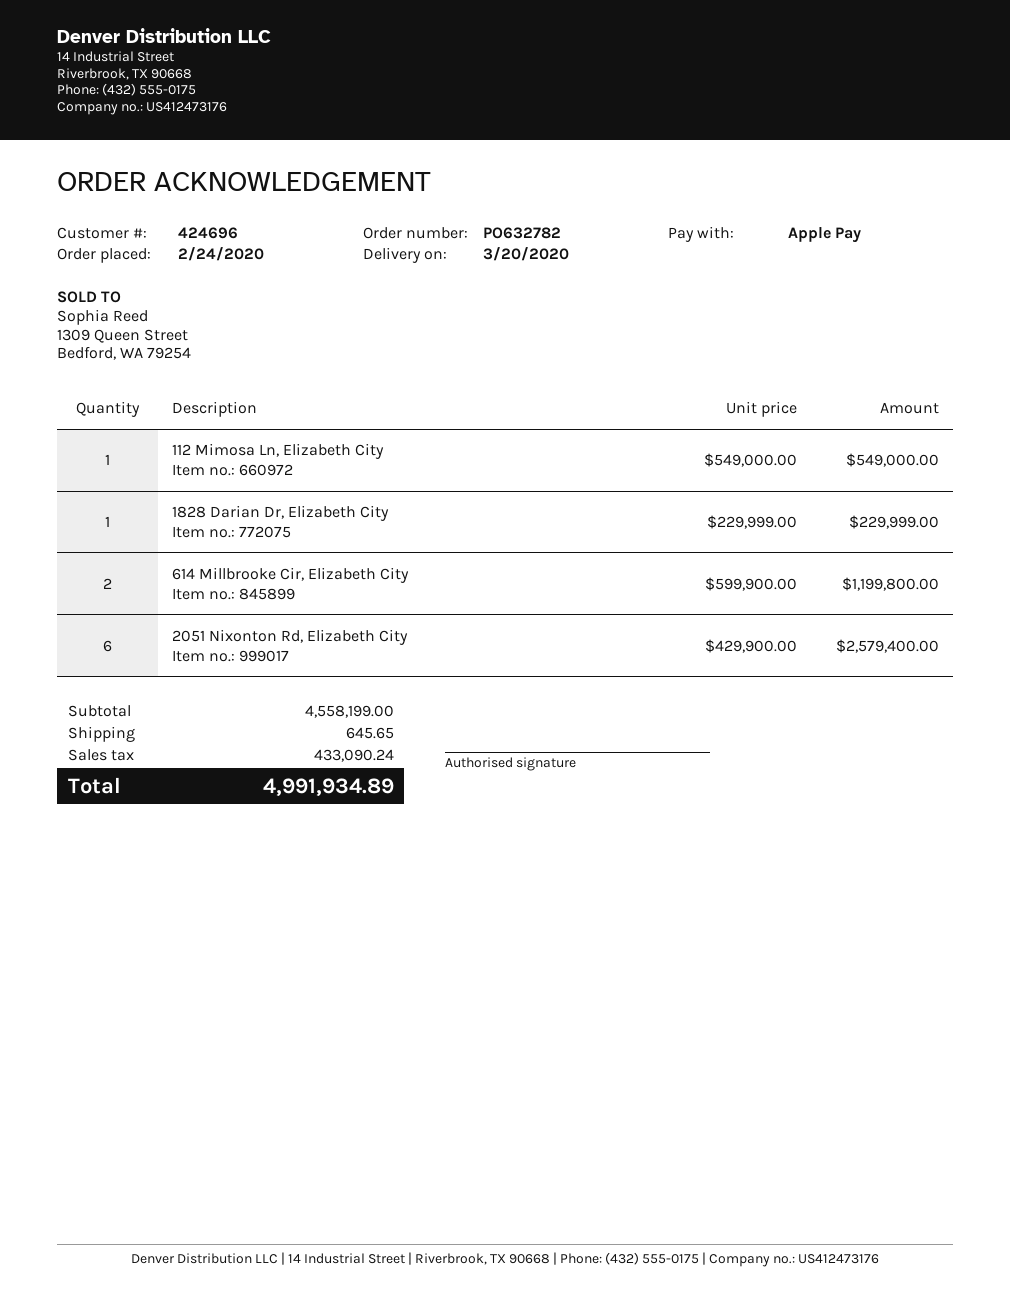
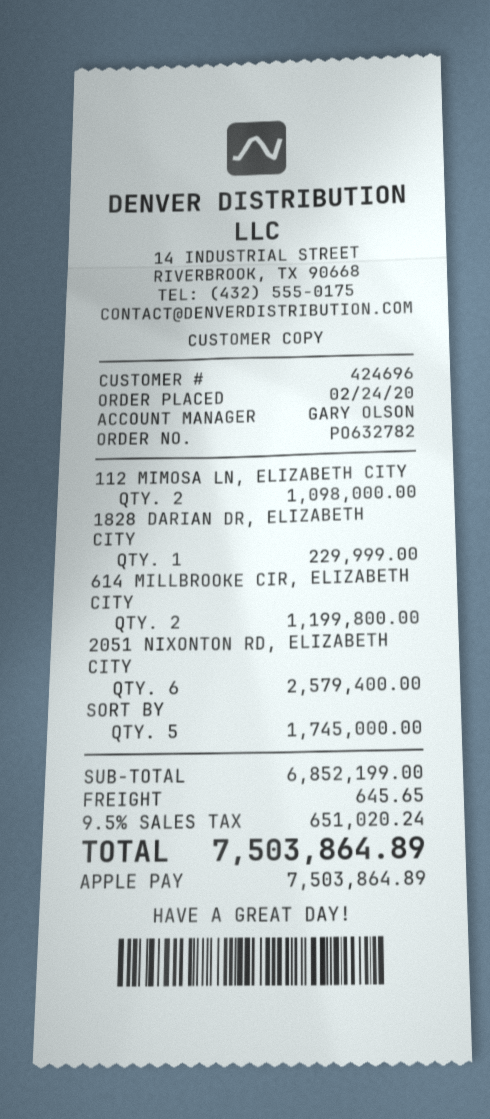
112 Mimosa Ln, Elizabeth City: 1 for 549000.00 -> 2 for 1098000.00
SORT BY: none -> 5 for 1745000.00
subtotal: 4558199.00 -> 6852199.00
tax: 433090.24 -> 651020.24
total: 4991934.89 -> 7503864.89

